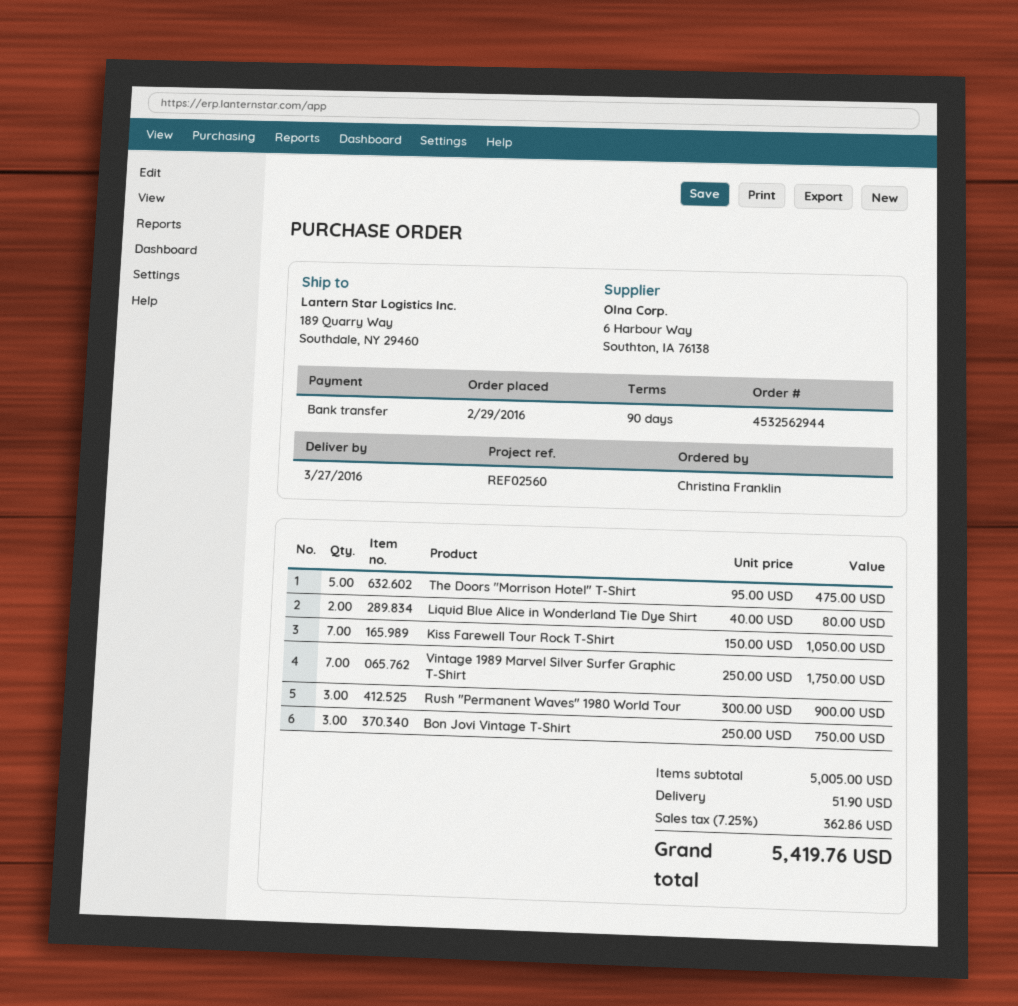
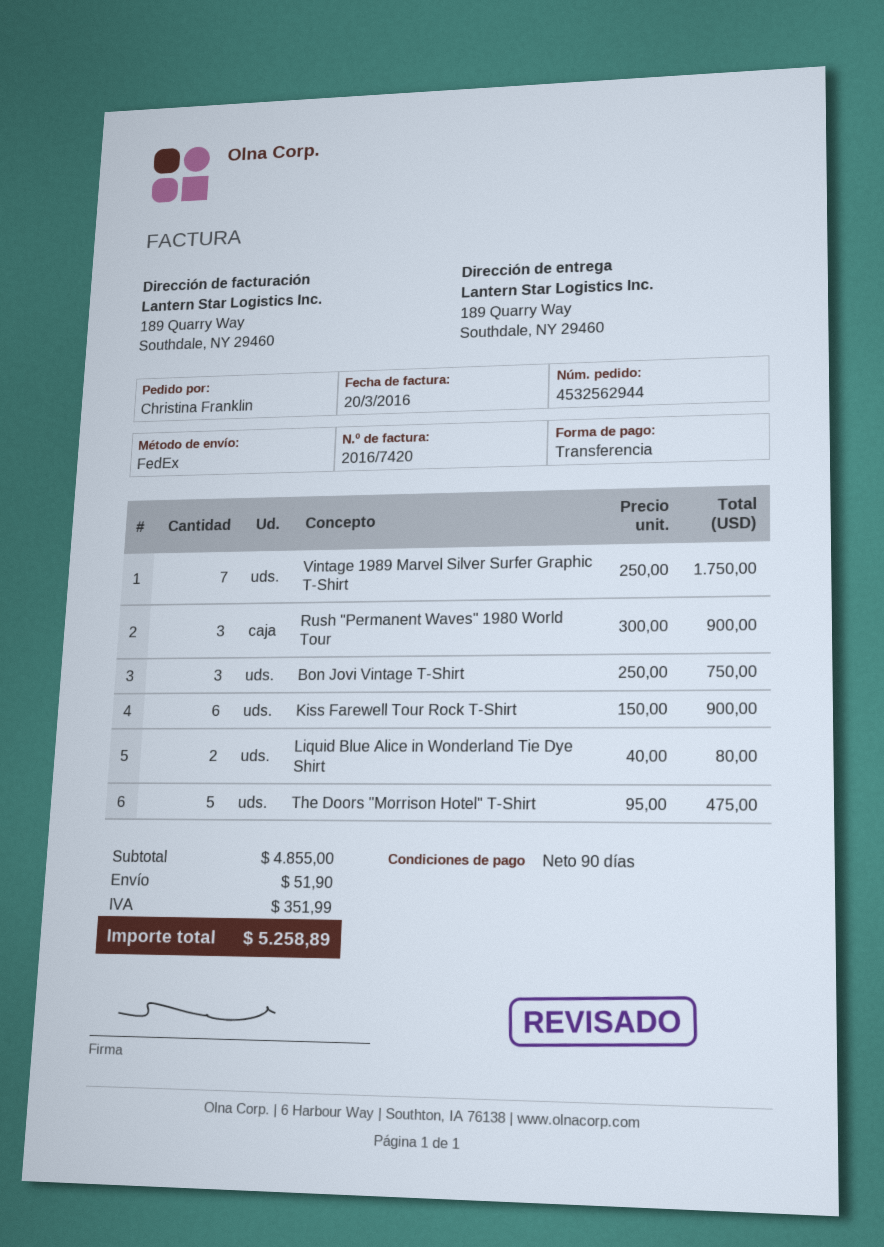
Kiss Farewell Tour Rock T-Shirt: 7 x 150.00 = 1050.00 -> 6 x 150.00 = 900.00
subtotal: 5005.00 -> 4855.00
tax: 362.86 -> 351.99
total: 5419.76 -> 5258.89

